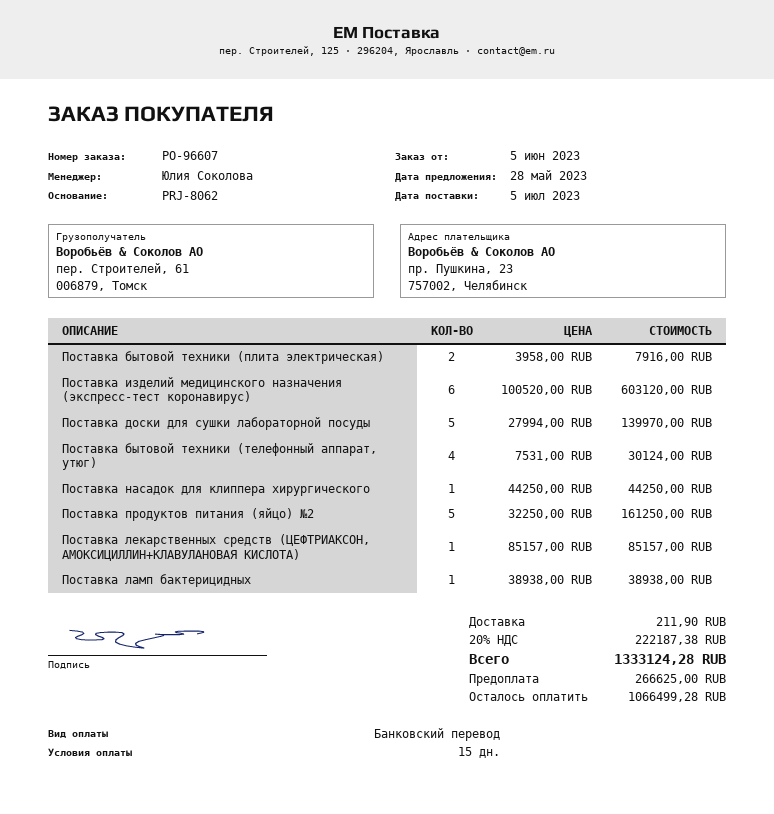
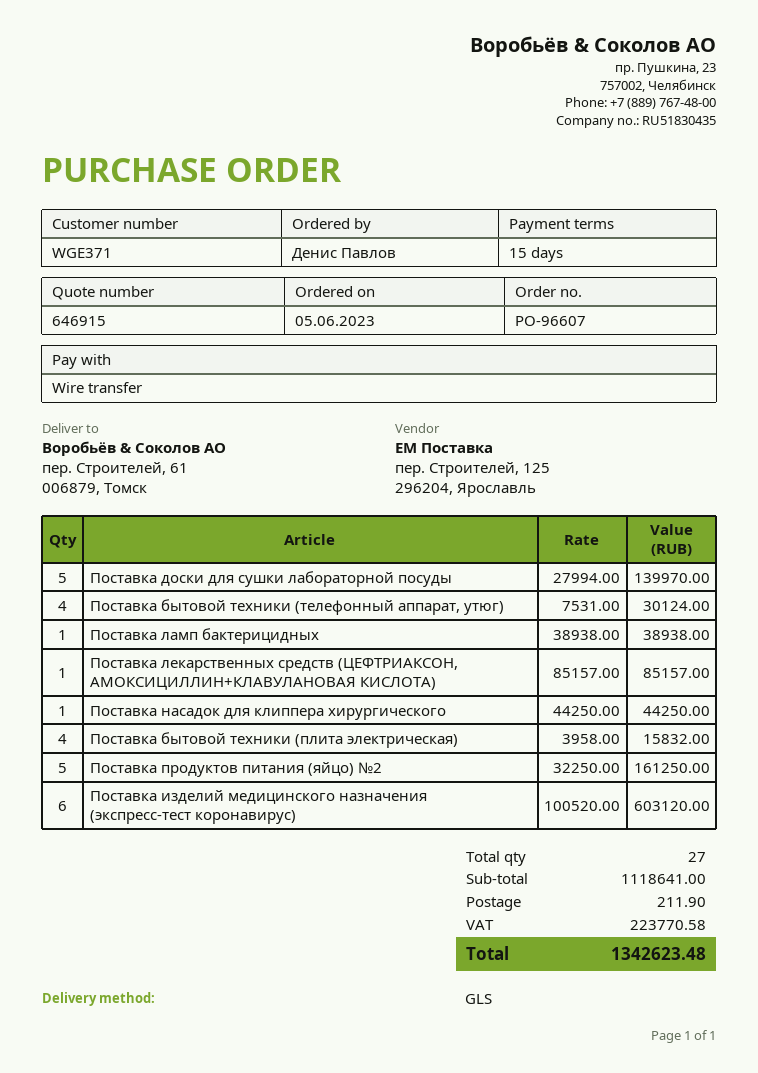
Поставка бытовой техники (плита электрическая): 2 x 3958.00 = 7916.00 -> 4 x 3958.00 = 15832.00
tax: 222187.38 -> 223770.58
total: 1333124.28 -> 1342623.48

